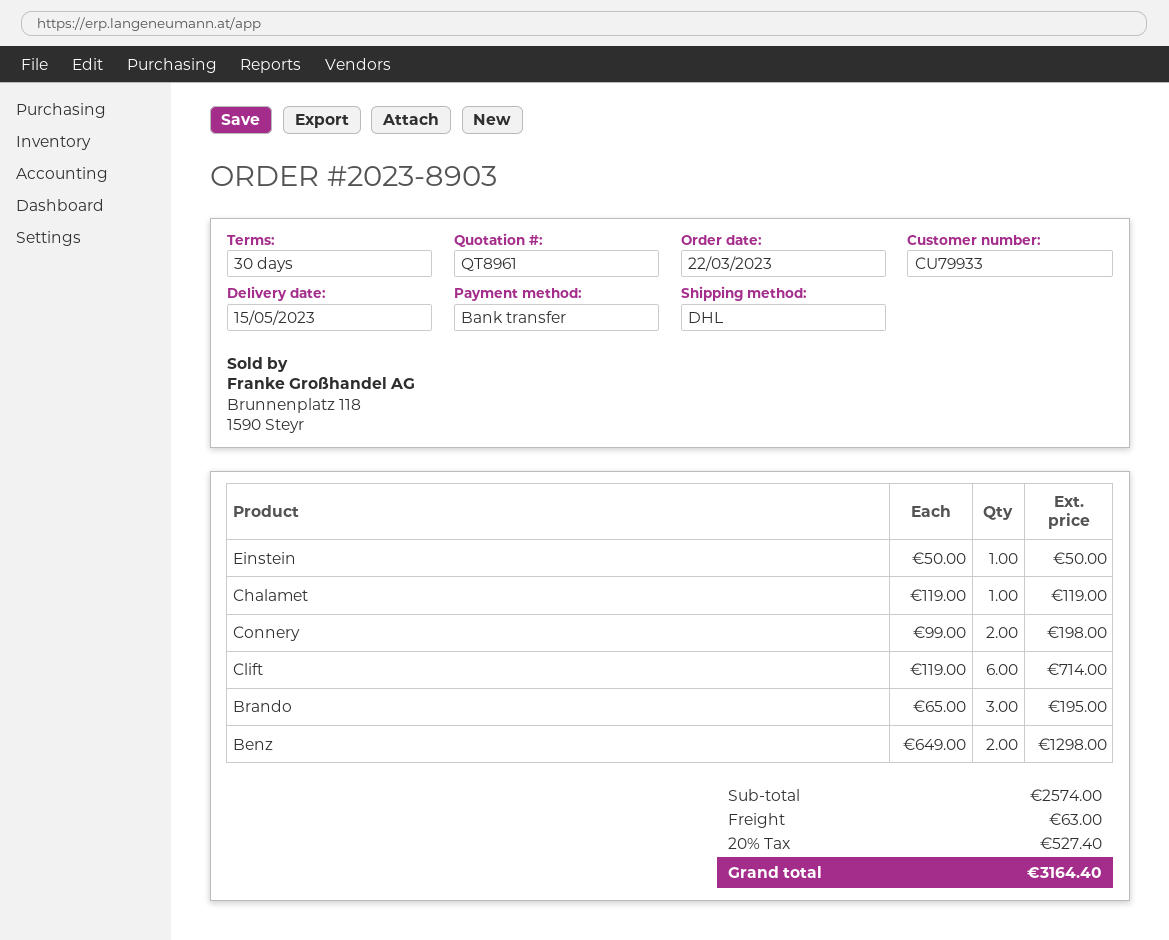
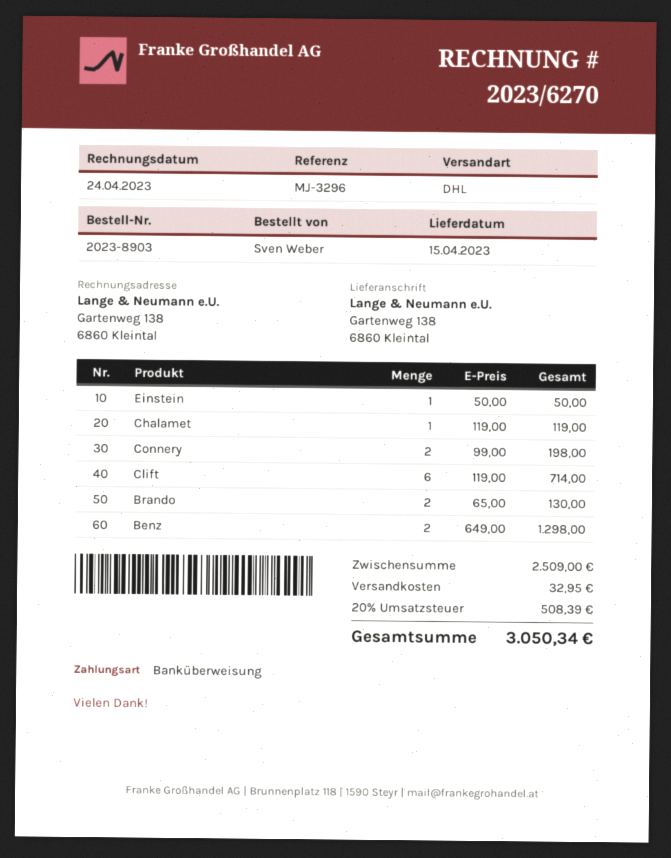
delivery date: 2023-05-15 -> 2023-04-15
Brando: 3 x 65.00 = 195.00 -> 2 x 65.00 = 130.00
subtotal: 2574.00 -> 2509.00
shipping: 63.00 -> 32.95
tax: 20% = 527.40 -> 20% = 508.39
total: 3164.40 -> 3050.34

